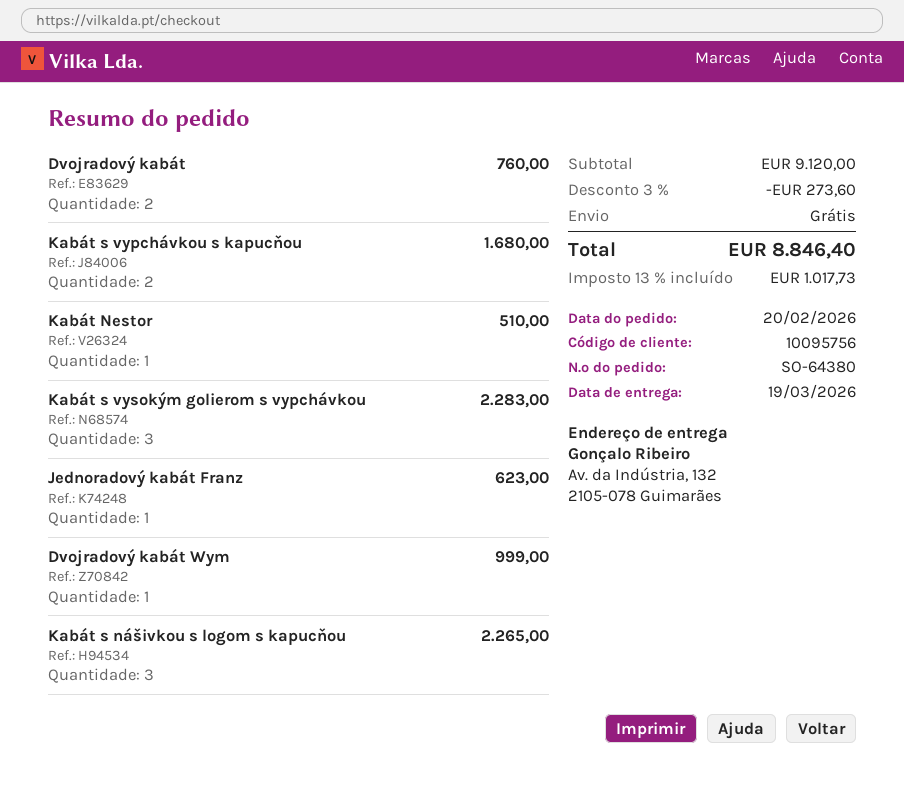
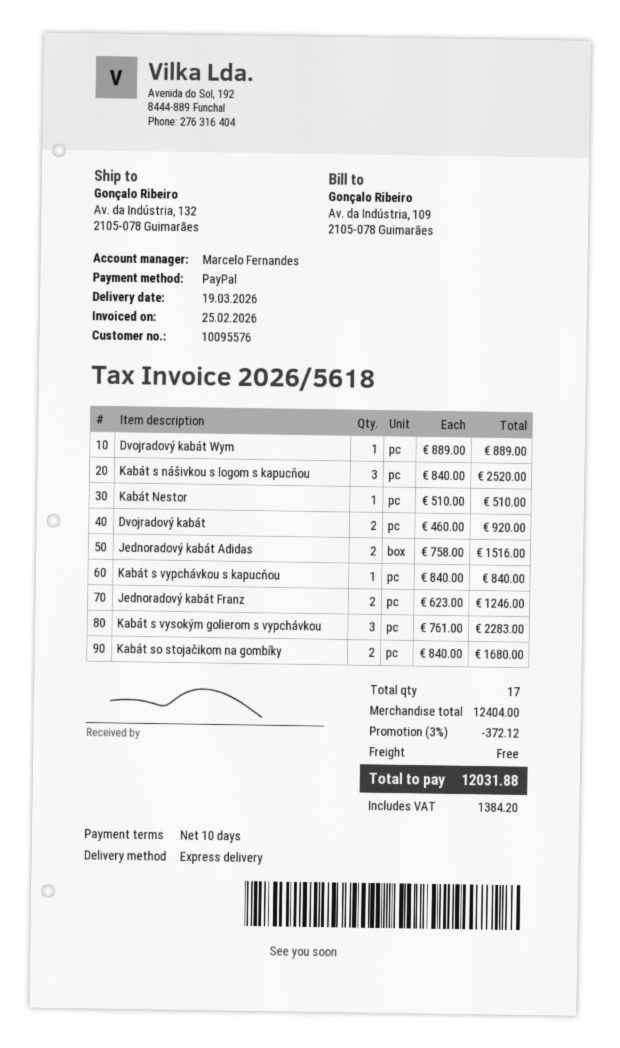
customer number: 10095756 -> 10095576
Dvojradový kabát: 2 for 760.00 -> 2 for 920.00
Kabát s vypchávkou s kapucňou: 2 for 1680.00 -> 1 for 840.00
Jednoradový kabát Franz: 1 for 623.00 -> 2 for 1246.00
Dvojradový kabát Wym: 1 for 999.00 -> 1 for 889.00
Kabát s nášivkou s logom s kapucňou: 3 for 2265.00 -> 3 for 2520.00
Jednoradový kabát Adidas: none -> 2 for 1516.00
Kabát so stojačikom na gombíky: none -> 2 for 1680.00
subtotal: 9120.00 -> 12404.00
discount: 3% = 273.60 -> 3% = 372.12
tax: 1017.73 -> 1384.20
total: 8846.40 -> 12031.88

